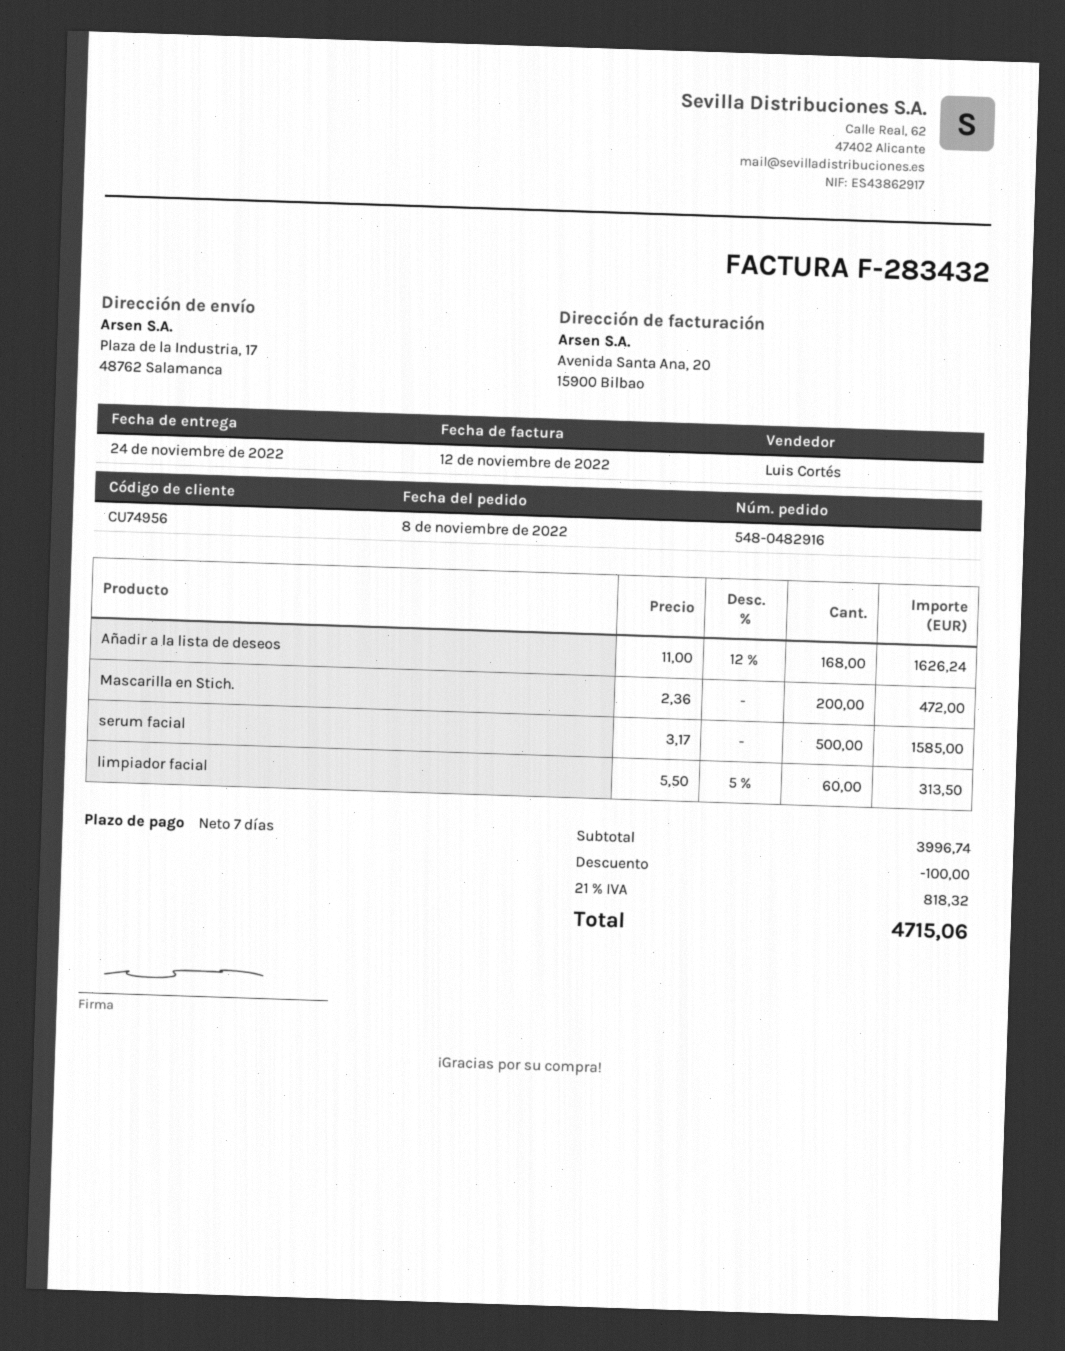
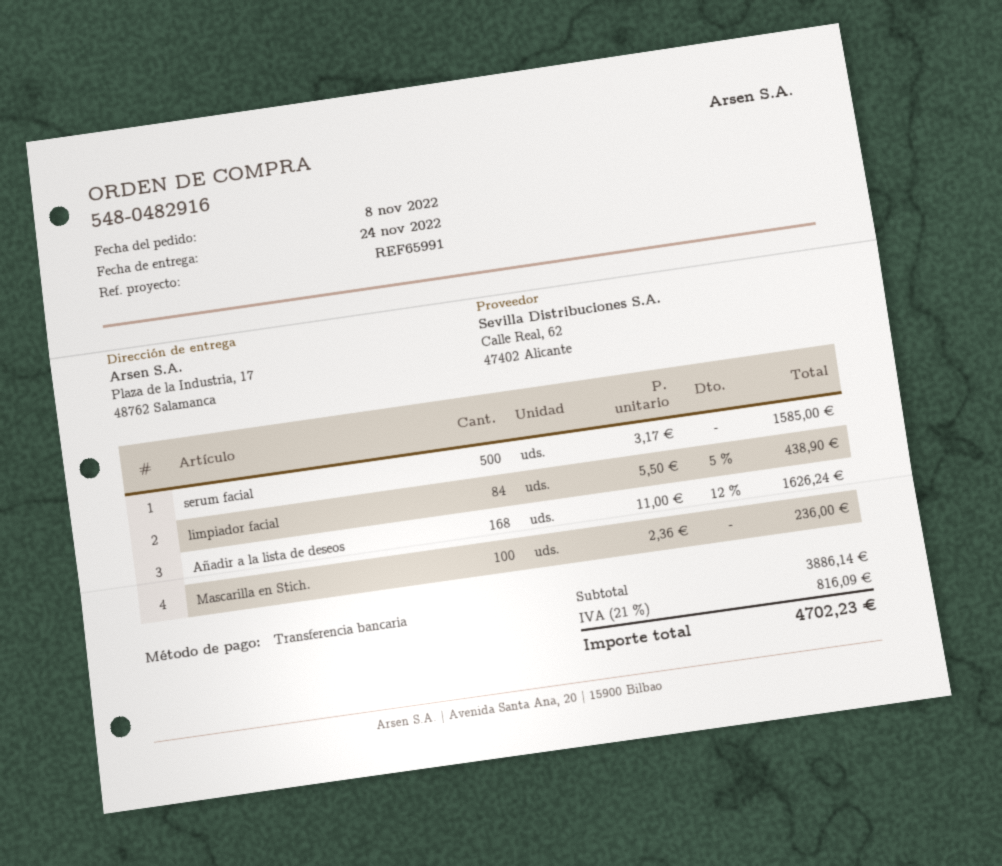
Mascarilla en Stich.: 200 x 2.36 = 472.00 -> 100 x 2.36 = 236.00
limpiador facial: 60 x 5.50 - 5% = 313.50 -> 84 x 5.50 - 5% = 438.90
subtotal: 3996.74 -> 3886.14
discount: 100.00 -> none
tax: 21% = 818.32 -> 21% = 816.09
total: 4715.06 -> 4702.23

